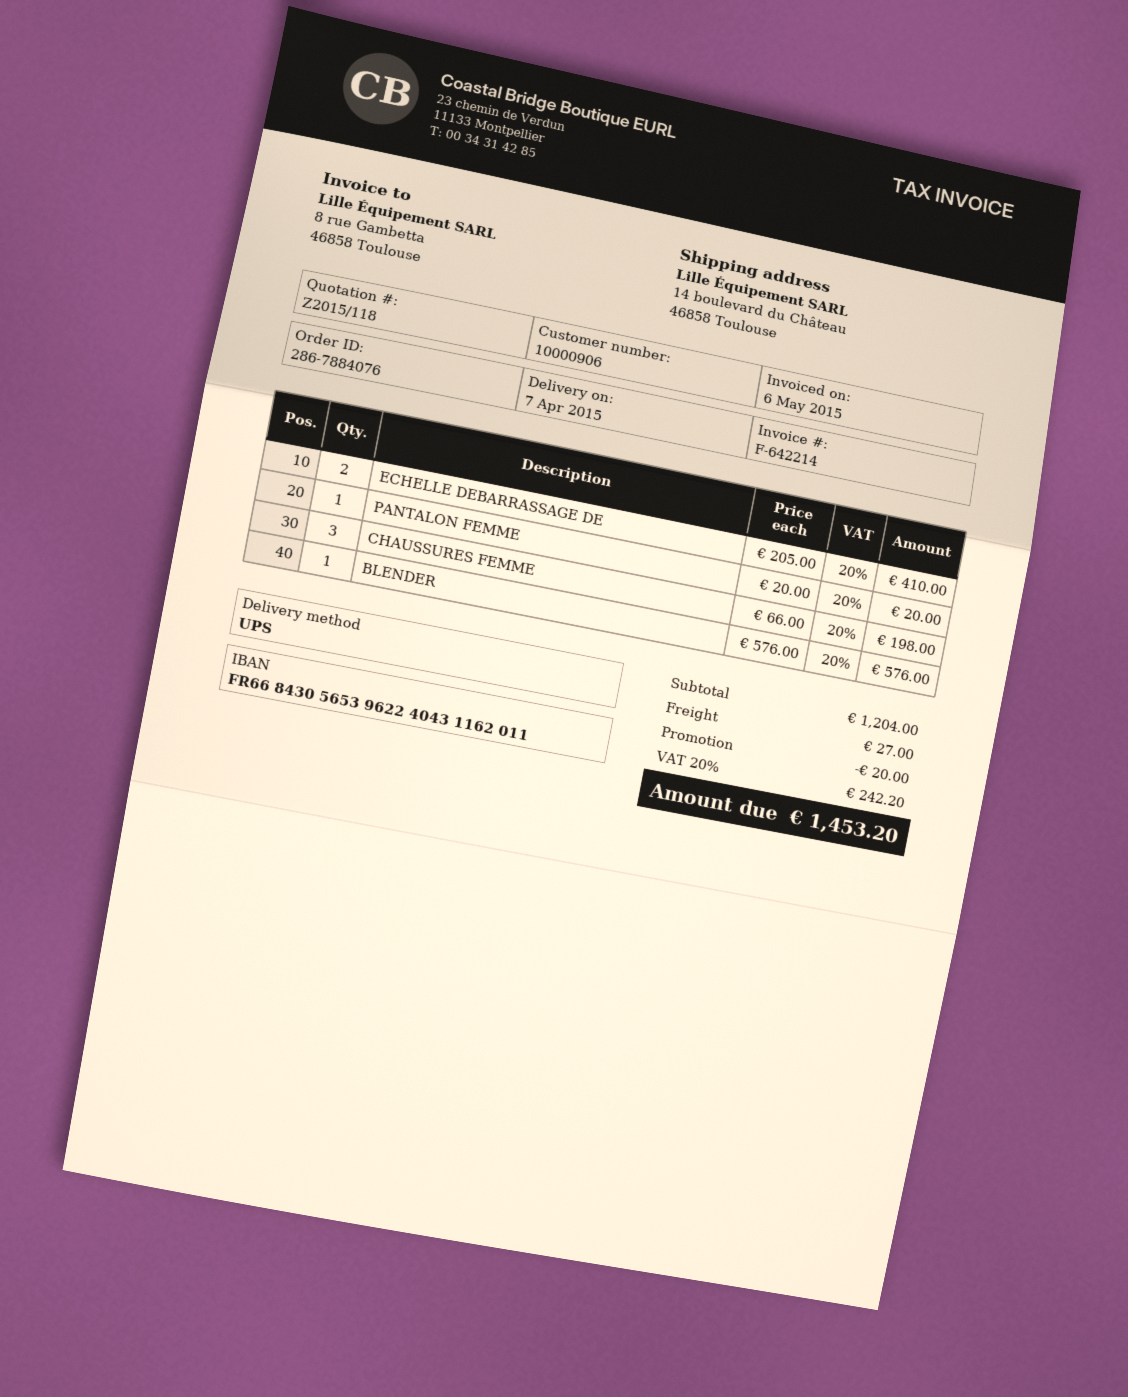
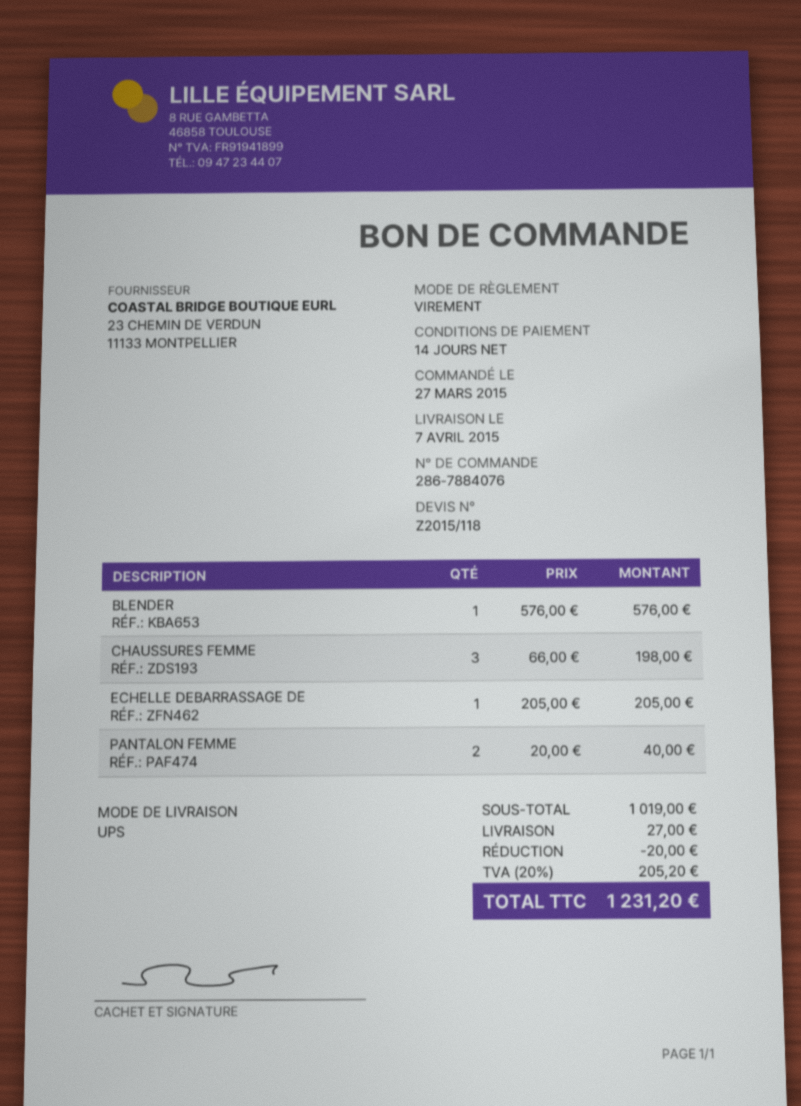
ECHELLE DEBARRASSAGE DE: 2 x 205.00 = 410.00 -> 1 x 205.00 = 205.00
PANTALON FEMME: 1 x 20.00 = 20.00 -> 2 x 20.00 = 40.00
subtotal: 1204.00 -> 1019.00
tax: 20% = 242.20 -> 20% = 205.20
total: 1453.20 -> 1231.20

